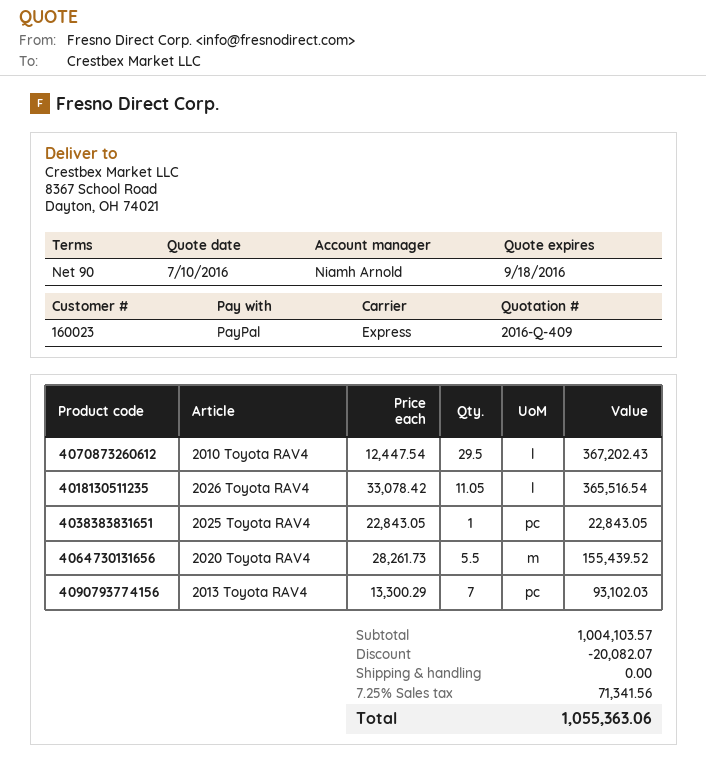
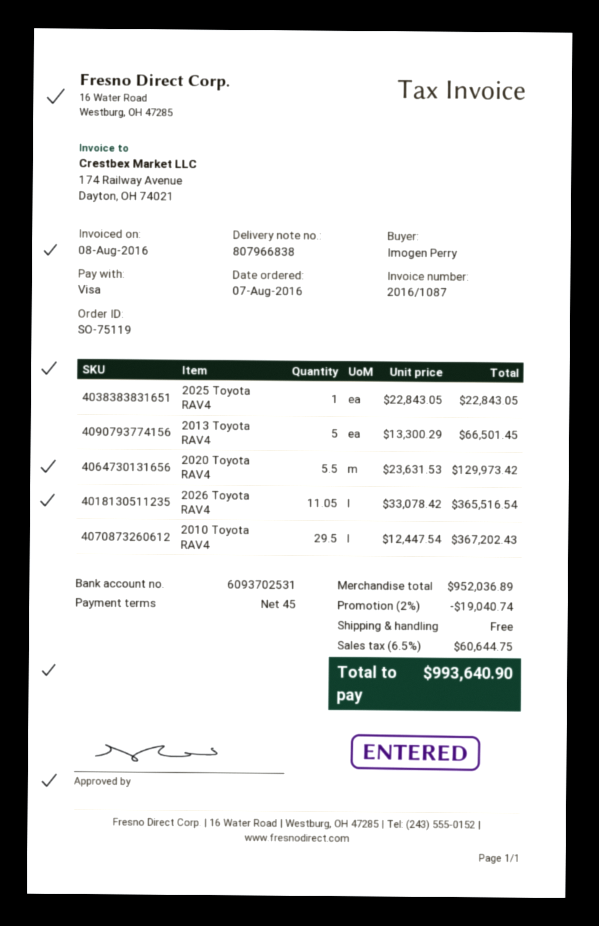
payment terms: 90 days -> 45 days
payment method: PayPal -> Visa
2020 Toyota RAV4: 5.5 x 28261.73 = 155439.52 -> 5.5 x 23631.53 = 129973.42
2013 Toyota RAV4: 7 x 13300.29 = 93102.03 -> 5 x 13300.29 = 66501.45
subtotal: 1004103.57 -> 952036.89
discount: 20082.07 -> 19040.74
tax: 7.25% = 71341.56 -> 6.5% = 60644.75
total: 1055363.06 -> 993640.90

